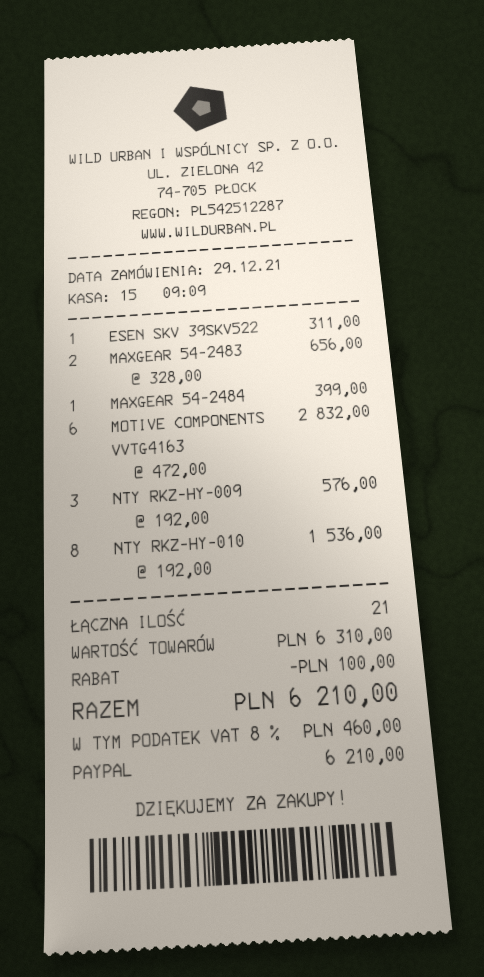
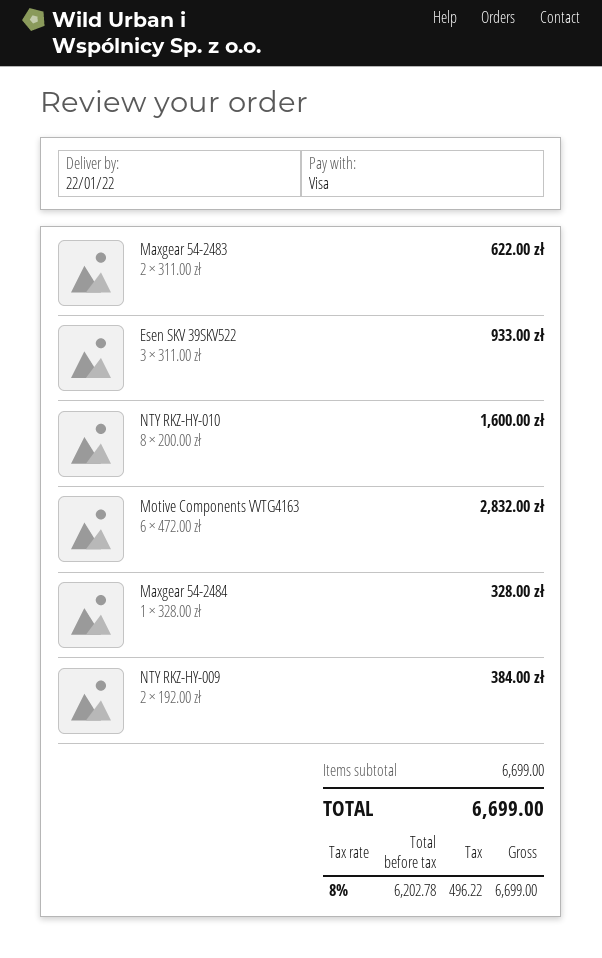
payment method: PayPal -> Visa
ESEN SKV 39SKV522: 1 x 311.00 = 311.00 -> 3 x 311.00 = 933.00
MAXGEAR 54-2483: 2 x 328.00 = 656.00 -> 2 x 311.00 = 622.00
MAXGEAR 54-2484: 1 x 399.00 = 399.00 -> 1 x 328.00 = 328.00
NTY RKZ-HY-009: 3 x 192.00 = 576.00 -> 2 x 192.00 = 384.00
NTY RKZ-HY-010: 8 x 192.00 = 1536.00 -> 8 x 200.00 = 1600.00
subtotal: 6310.00 -> 6699.00
discount: 100.00 -> none
tax: 8% = 460.00 -> 8% = 496.22
total: 6210.00 -> 6699.00

